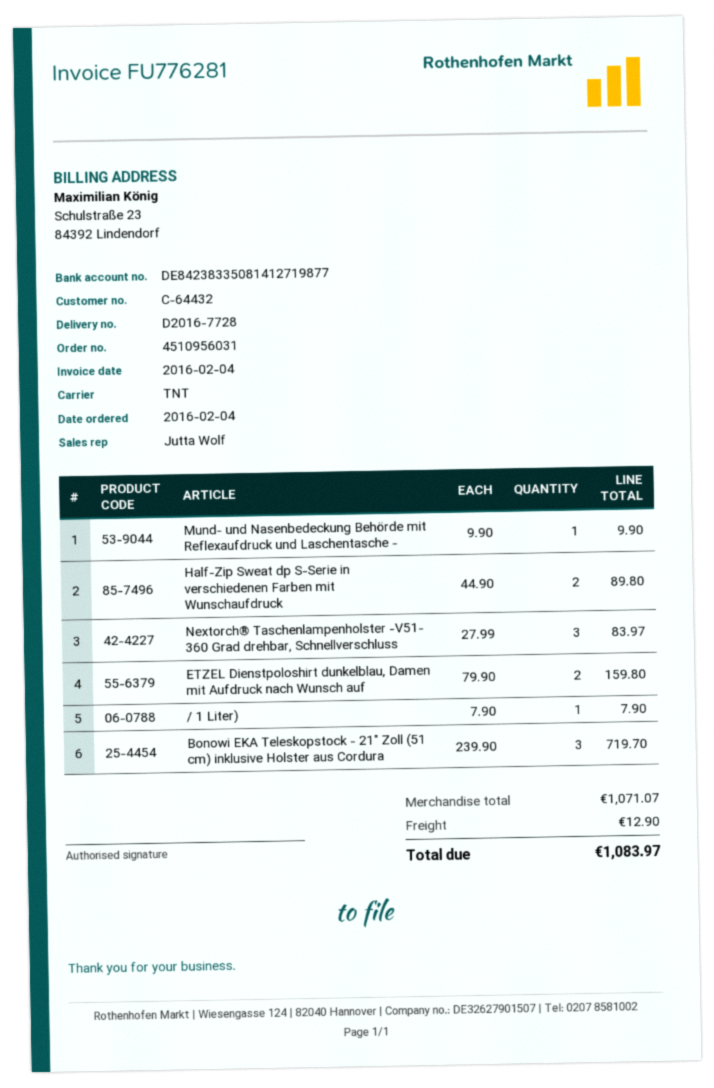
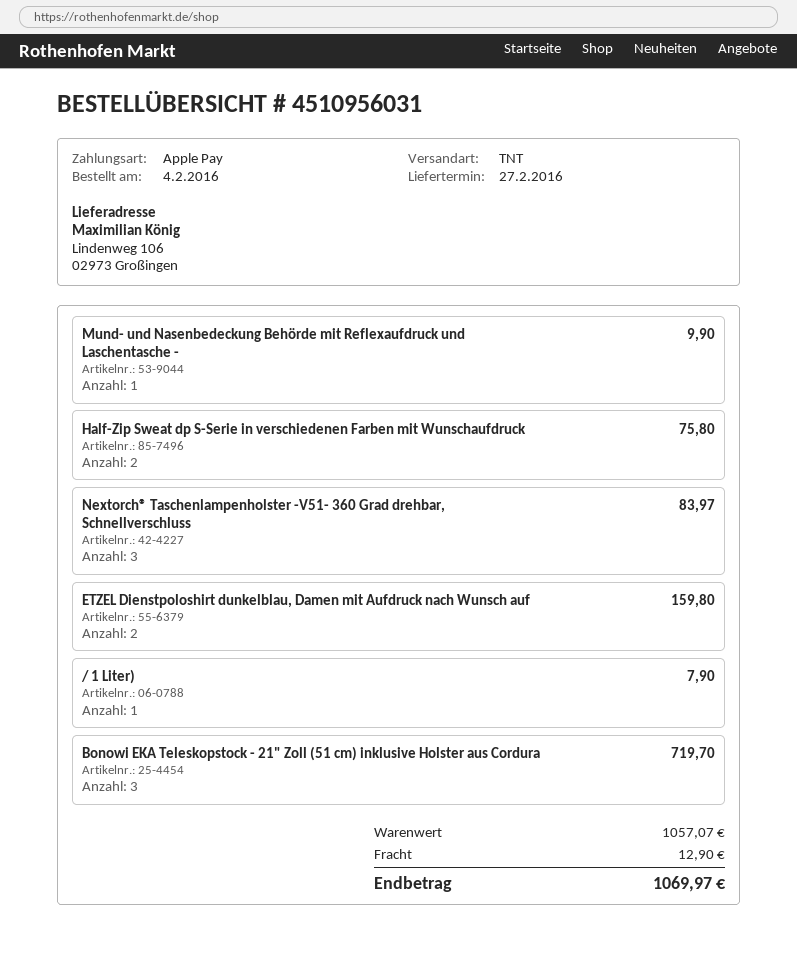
Half-Zip Sweat dp S-Serie in verschiedenen Farben mit Wunschaufdruck: 2 for 89.80 -> 2 for 75.80
subtotal: 1071.07 -> 1057.07
total: 1083.97 -> 1069.97

